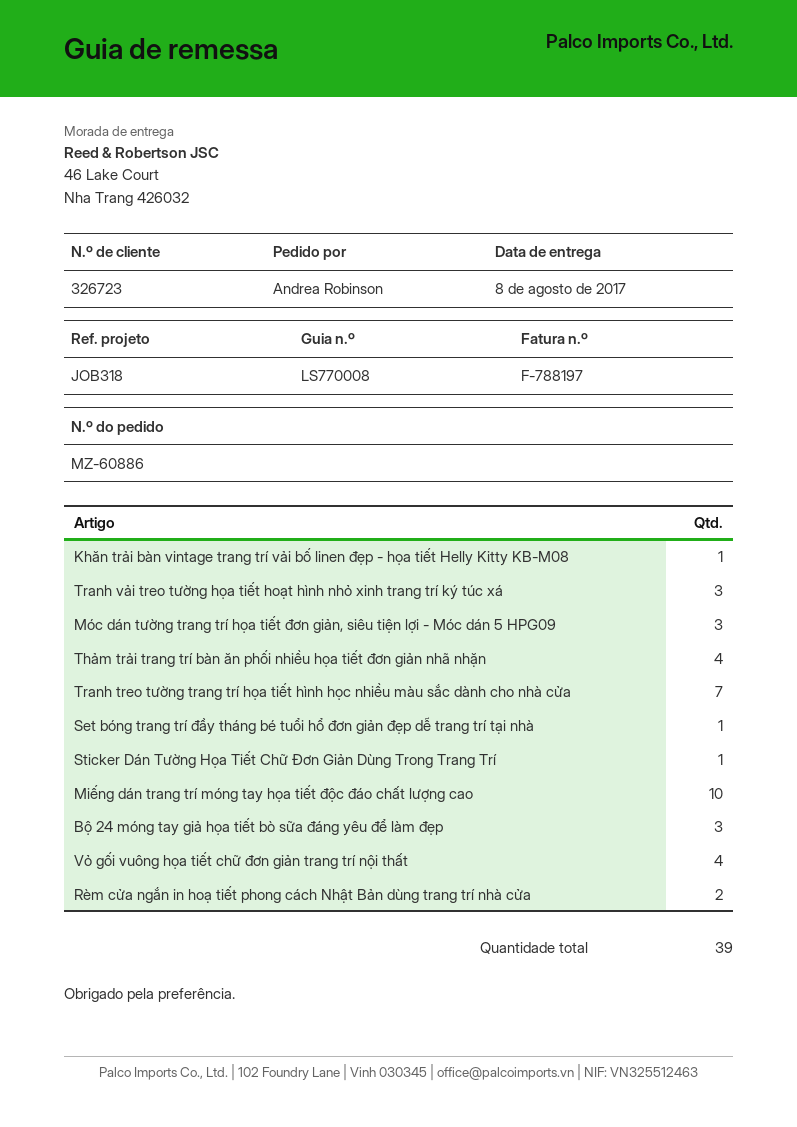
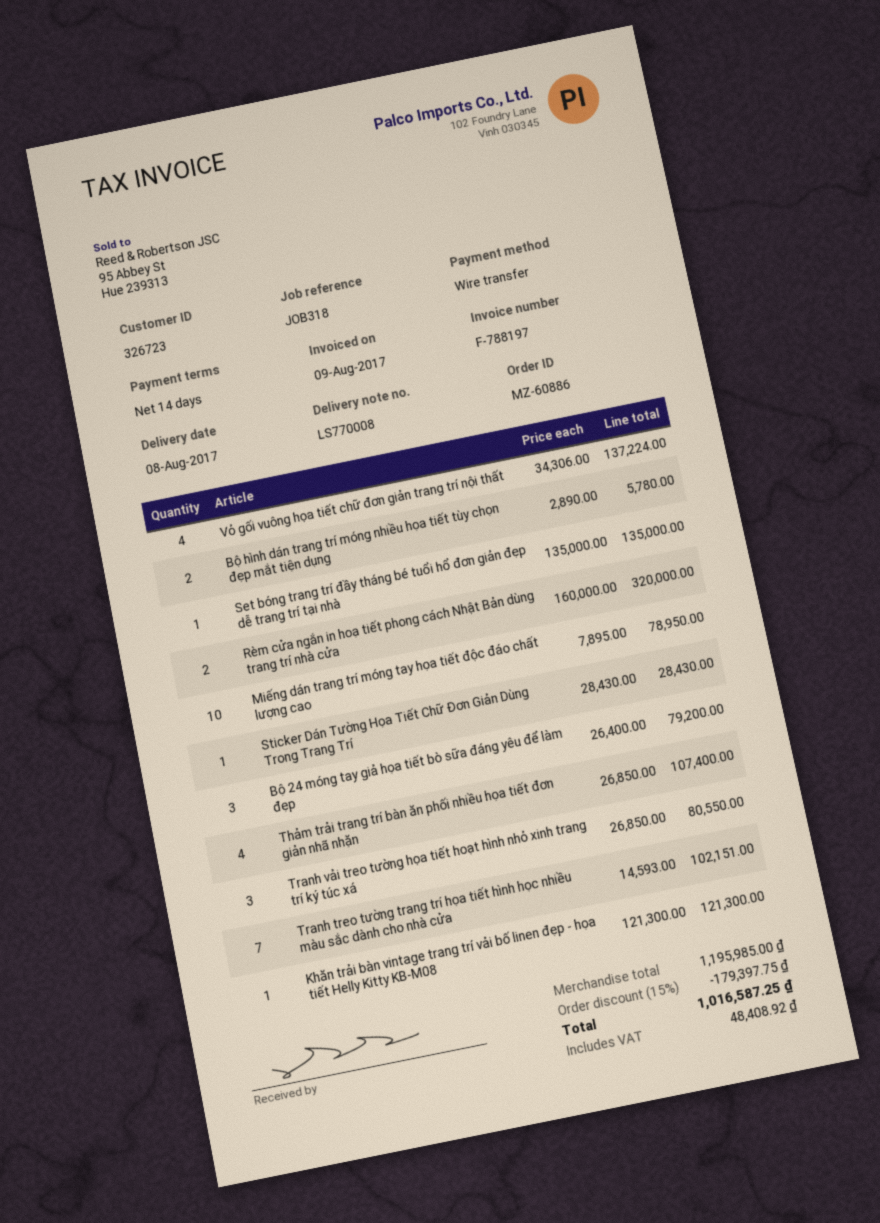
Móc dán tường trang trí họa tiết đơn giản, siêu tiện lợi - Móc dán 5 HPG09: 3 -> none
Bộ hình dán trang trí móng nhiều họa tiết tùy chọn đẹp mắt tiện dụng: none -> 2

